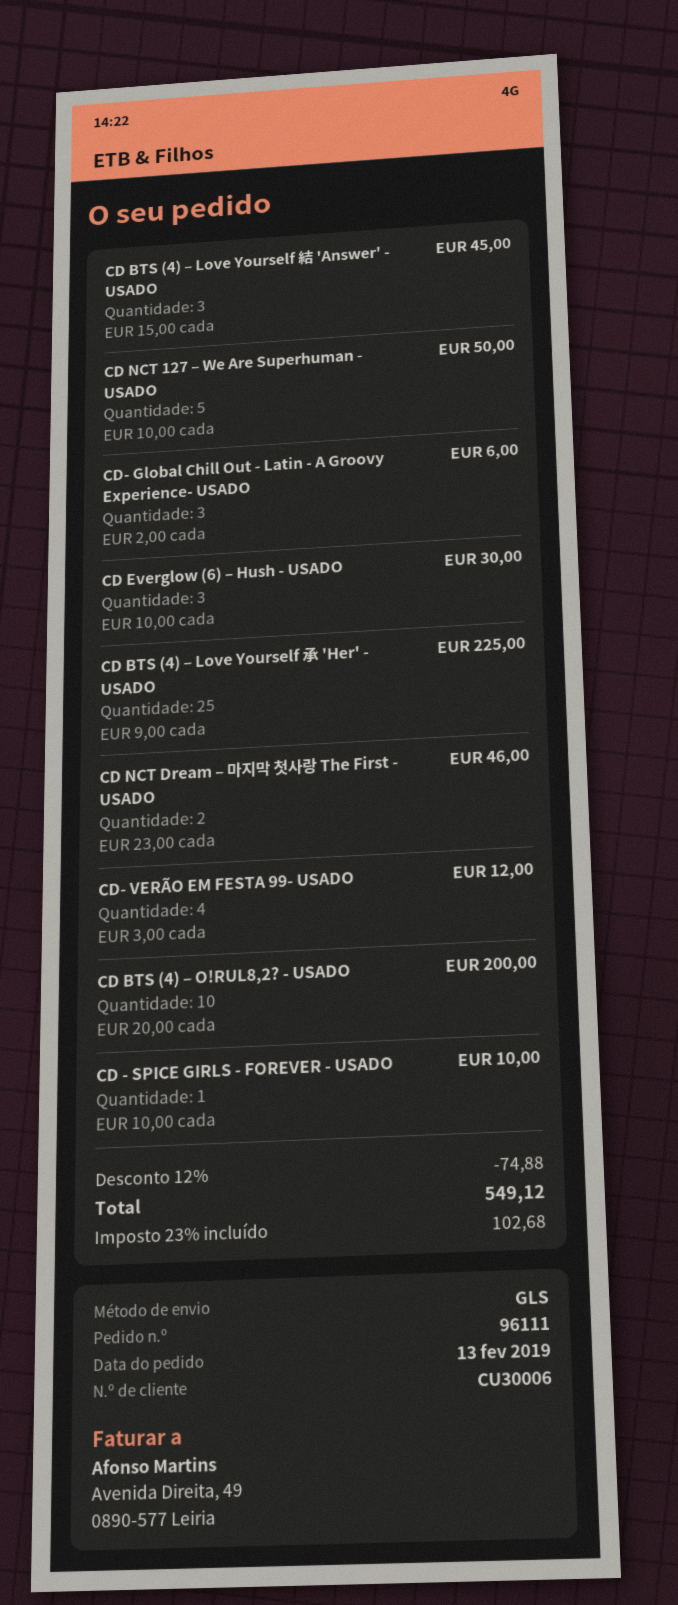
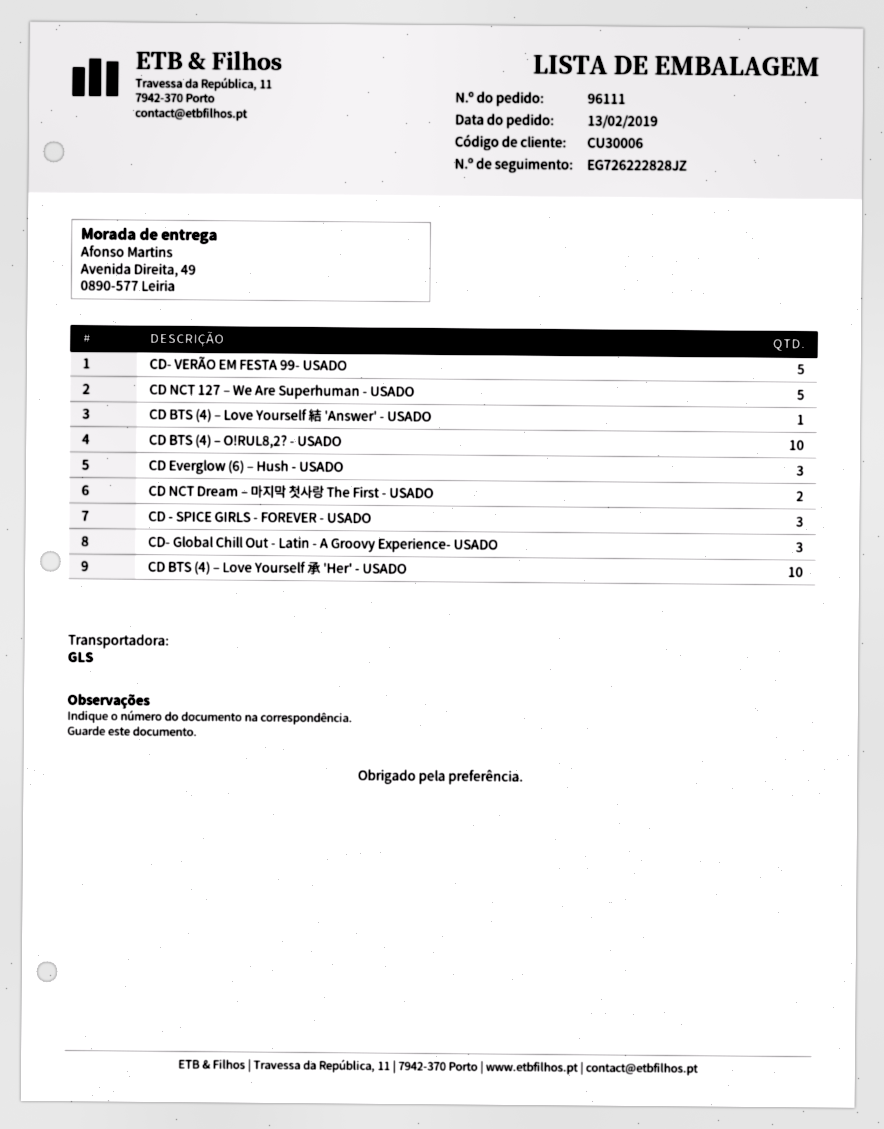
CD BTS (4) – Love Yourself 結 'Answer' - USADO: 3 -> 1
CD BTS (4) – Love Yourself 承 'Her' - USADO: 25 -> 10
CD- VERÃO EM FESTA 99- USADO: 4 -> 5
CD - SPICE GIRLS - FOREVER - USADO: 1 -> 3

